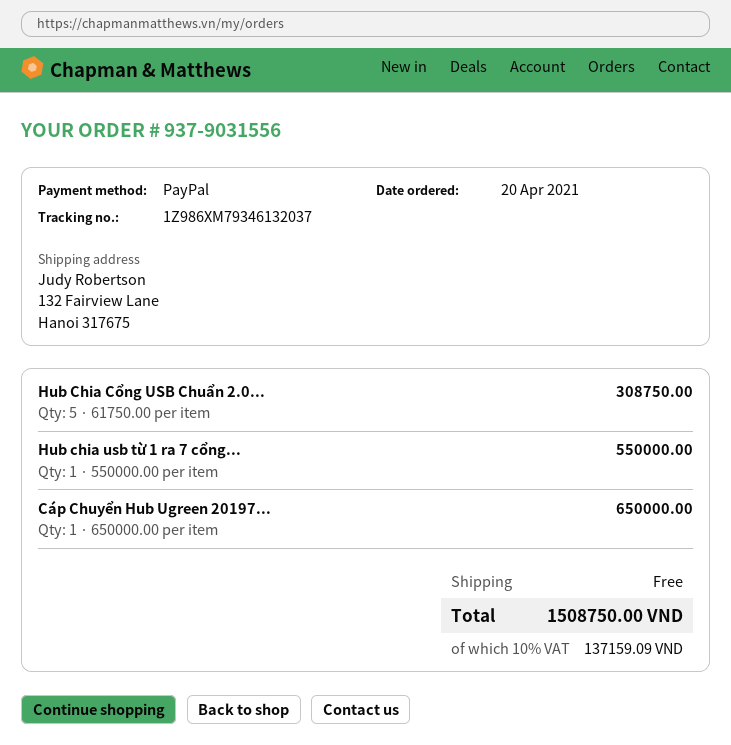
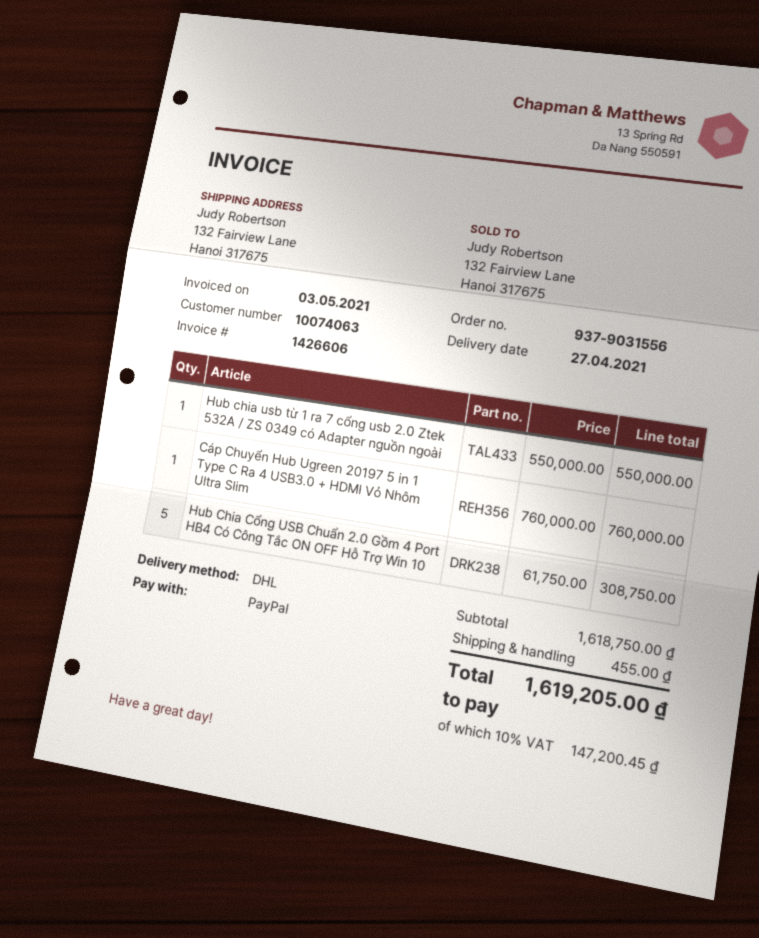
Cáp Chuyển Hub Ugreen 20197...: 1 x 650000.00 = 650000.00 -> 1 x 760000.00 = 760000.00
shipping: 0.00 -> 455.00
tax: 10% = 137159.09 -> 10% = 147200.45
total: 1508750.00 -> 1619205.00

